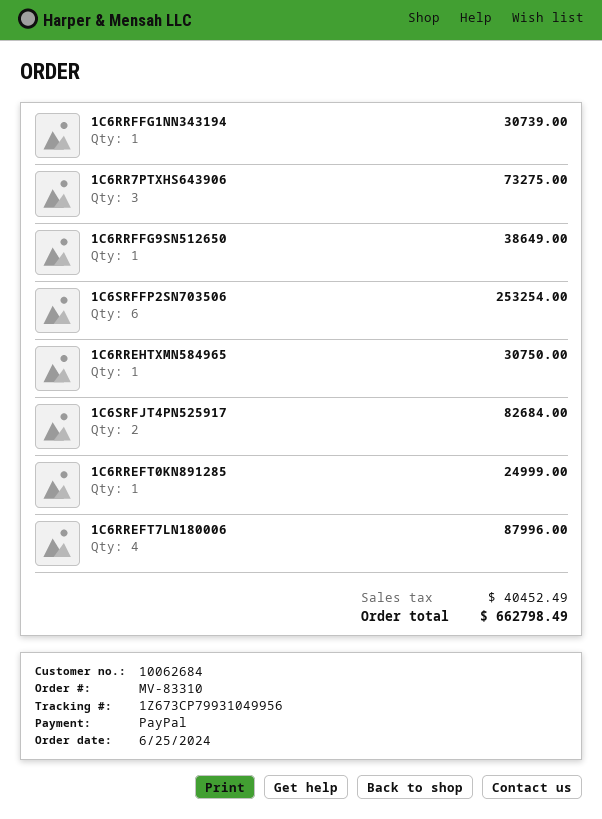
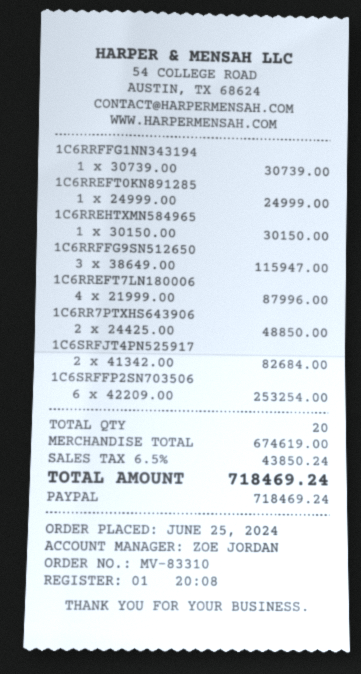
1C6RR7PTXHS643906: 3 for 73275.00 -> 2 for 48850.00
1C6RRFFG9SN512650: 1 for 38649.00 -> 3 for 115947.00
1C6RREHTXMN584965: 1 for 30750.00 -> 1 for 30150.00
tax: 40452.49 -> 43850.24
total: 662798.49 -> 718469.24

